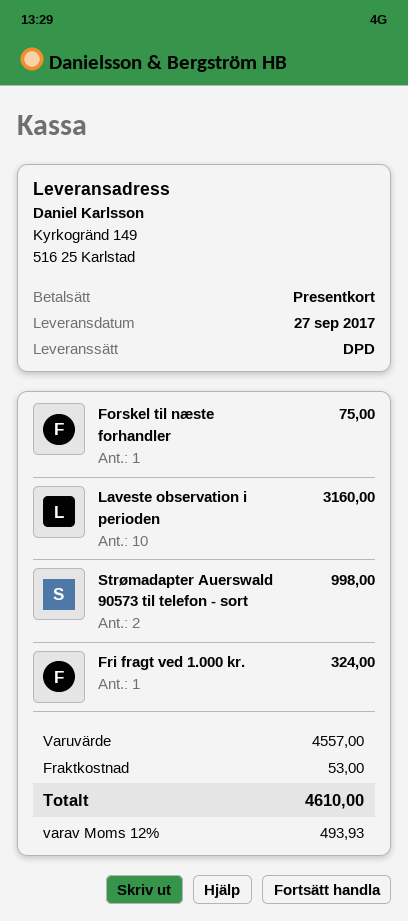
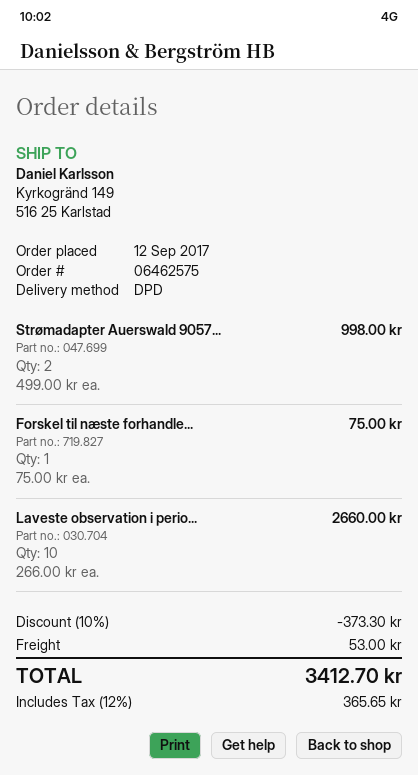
Laveste observation i perioden: 10 for 3160.00 -> 10 for 2660.00
Fri fragt ved 1.000 kr.: 1 for 324.00 -> none
discount: none -> 10% = 373.30
tax: 12% = 493.93 -> 12% = 365.65
total: 4610.00 -> 3412.70

